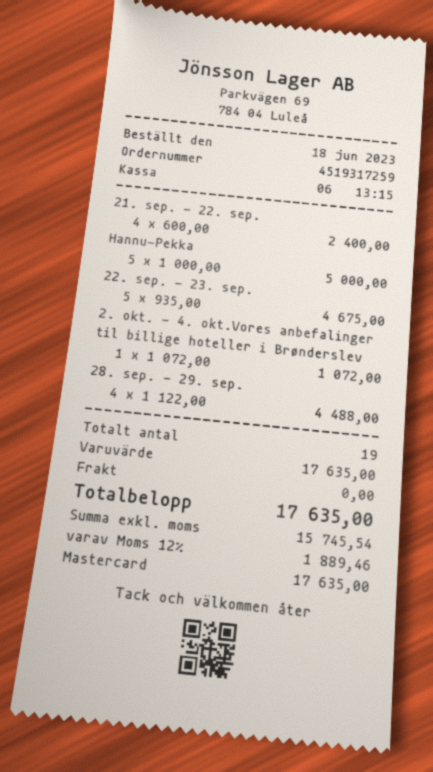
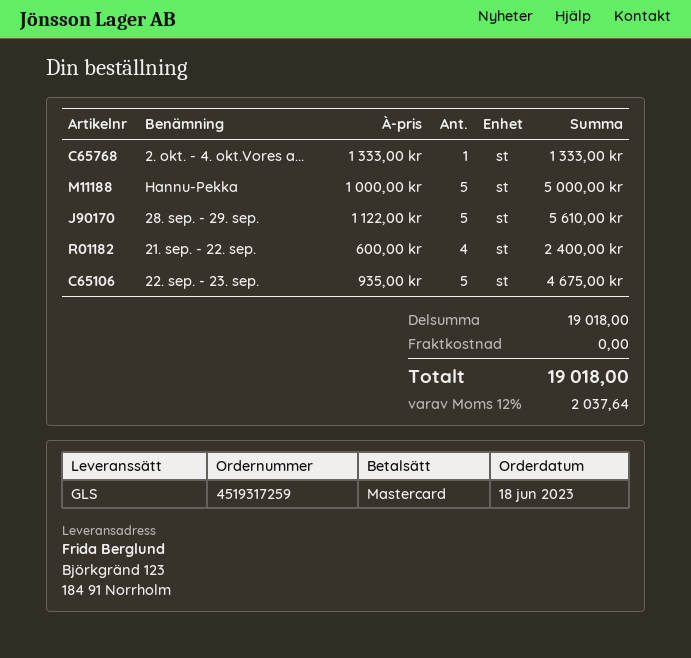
2. okt. - 4. okt.Vores anbefalinger til billige hoteller i Brønderslev: 1 x 1072.00 = 1072.00 -> 1 x 1333.00 = 1333.00
28. sep. - 29. sep.: 4 x 1122.00 = 4488.00 -> 5 x 1122.00 = 5610.00
subtotal: 17635.00 -> 19018.00
tax: 12% = 1889.46 -> 12% = 2037.64
total: 17635.00 -> 19018.00

